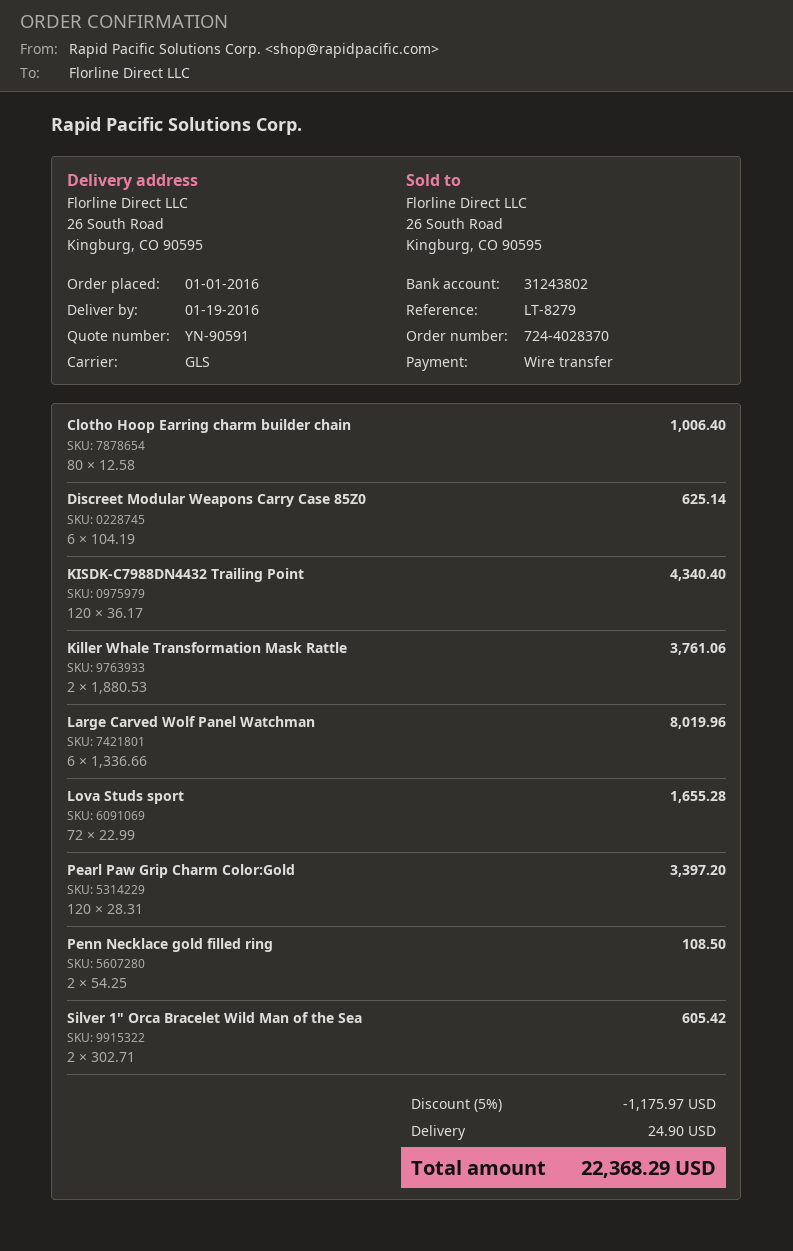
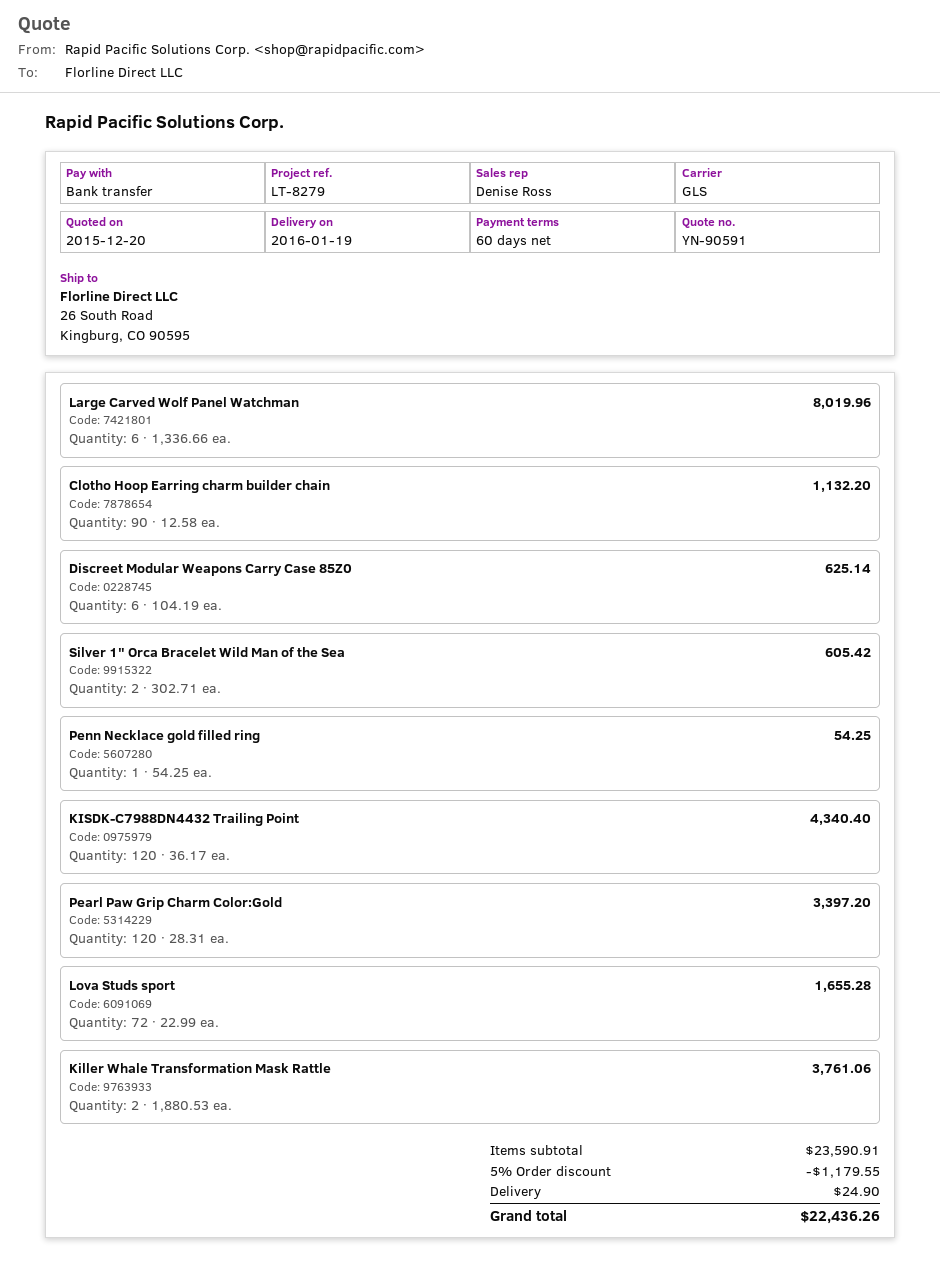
Clotho Hoop Earring charm builder chain: 80 x 12.58 = 1006.40 -> 90 x 12.58 = 1132.20
Penn Necklace gold filled ring: 2 x 54.25 = 108.50 -> 1 x 54.25 = 54.25
discount: 5% = 1175.97 -> 5% = 1179.55
total: 22368.29 -> 22436.26

